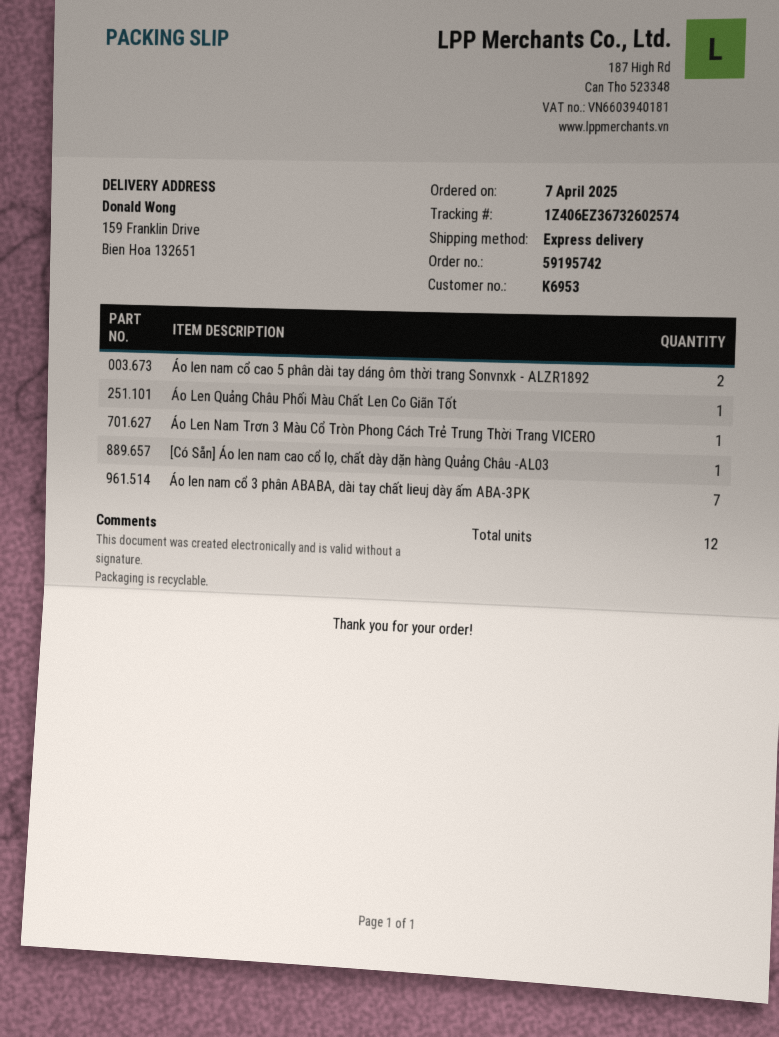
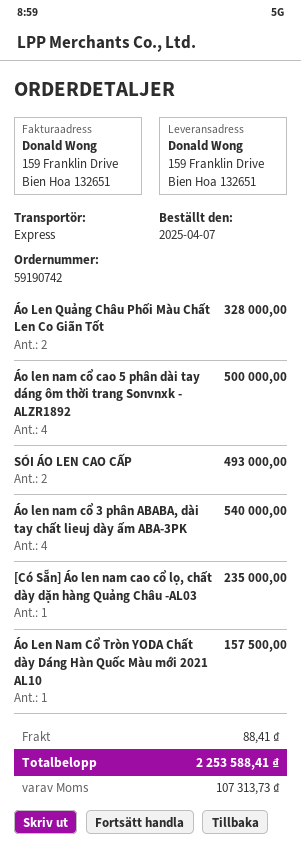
order number: 59195742 -> 59190742
Áo len nam cổ cao 5 phân dài tay dáng ôm thời trang Sonvnxk - ALZR1892: 2 -> 4
Áo Len Quảng Châu Phối Màu Chất Len Co Giãn Tốt: 1 -> 2
Áo Len Nam Trơn 3 Màu Cổ Tròn Phong Cách Trẻ Trung Thời Trang VICERO: 1 -> none
Áo len nam cổ 3 phân ABABA, dài tay chất lieuj dày ấm ABA-3PK: 7 -> 4
SÓI ÁO LEN CAO CẤP: none -> 2
Áo Len Nam Cổ Tròn YODA Chất dày Dáng Hàn Quốc Màu mới 2021 AL10: none -> 1

